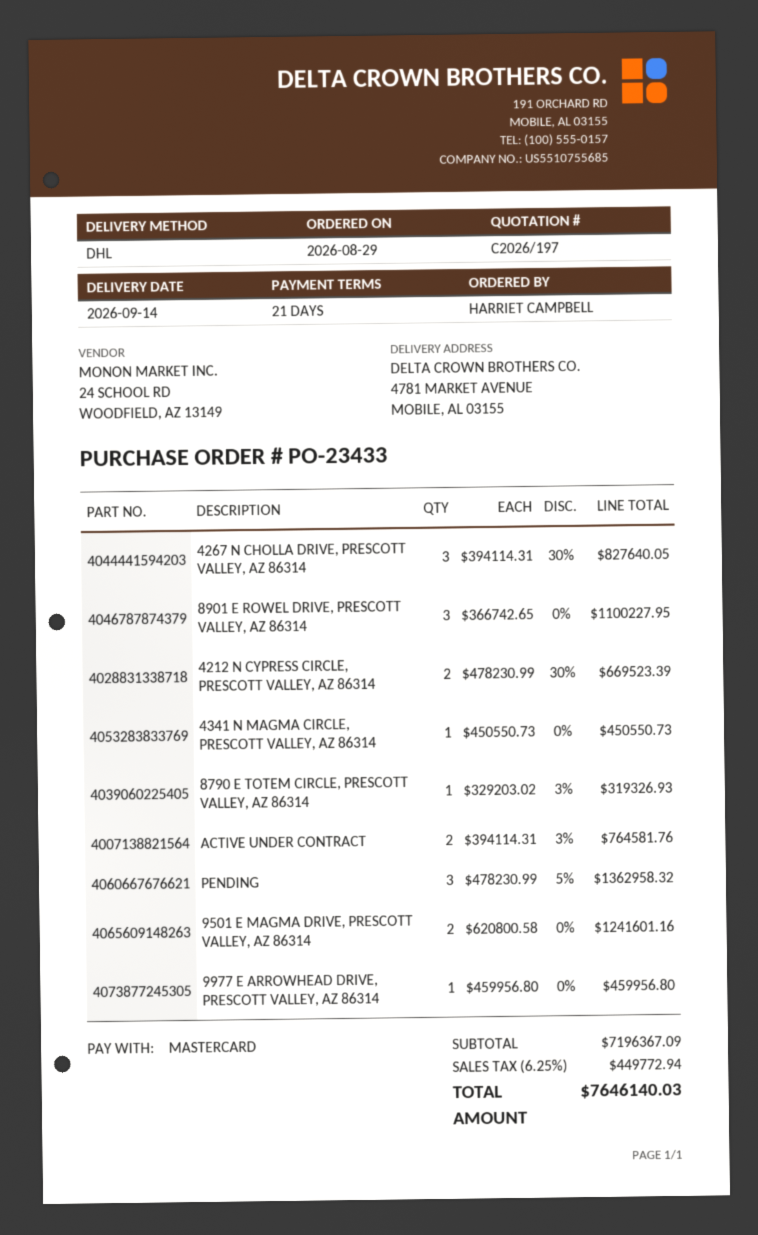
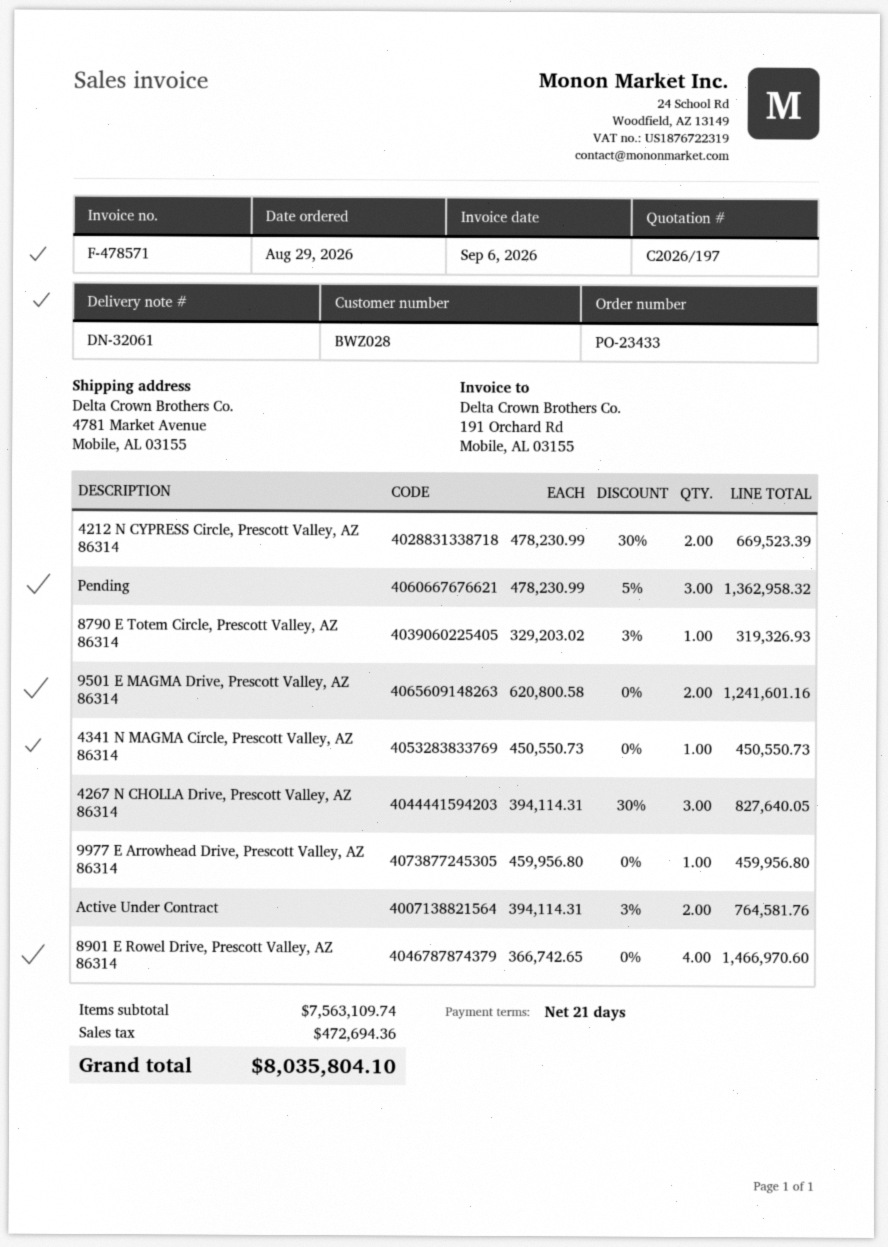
8901 E ROWEL DRIVE, PRESCOTT VALLEY, AZ 86314: 3 x 366742.65 = 1100227.95 -> 4 x 366742.65 = 1466970.60
subtotal: 7196367.09 -> 7563109.74
tax: 449772.94 -> 472694.36
total: 7646140.03 -> 8035804.10

